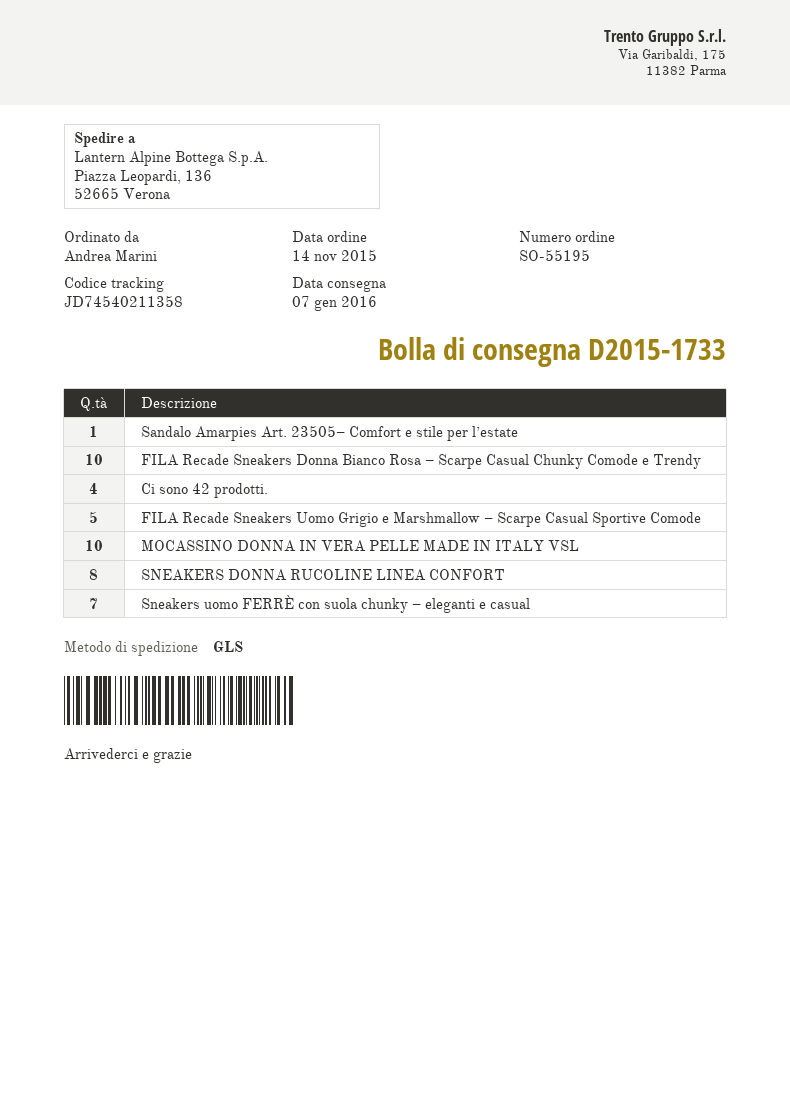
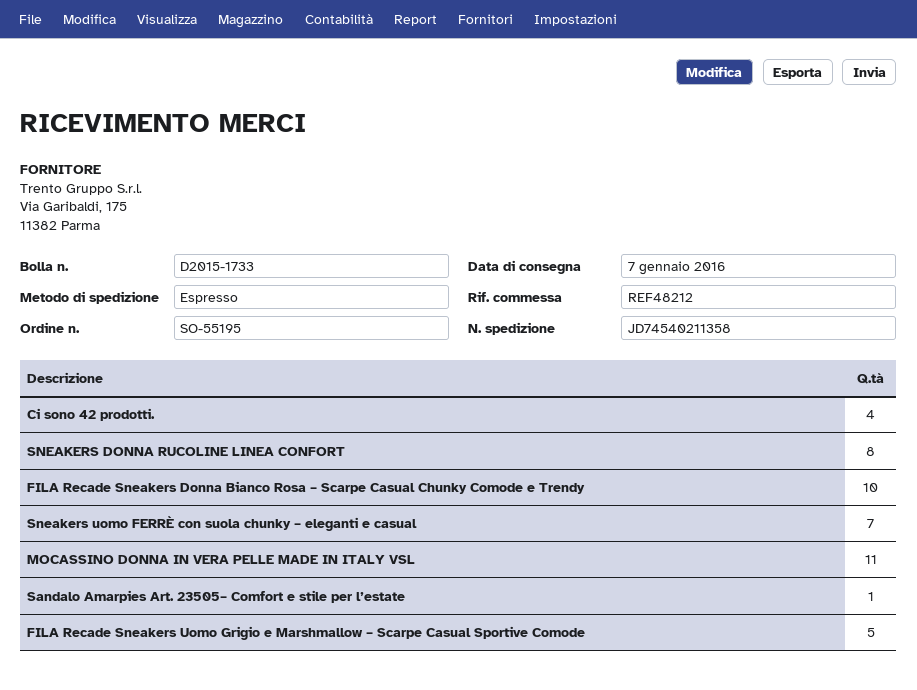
shipping method: GLS -> express
MOCASSINO DONNA IN VERA PELLE MADE IN ITALY VSL: 10 -> 11

